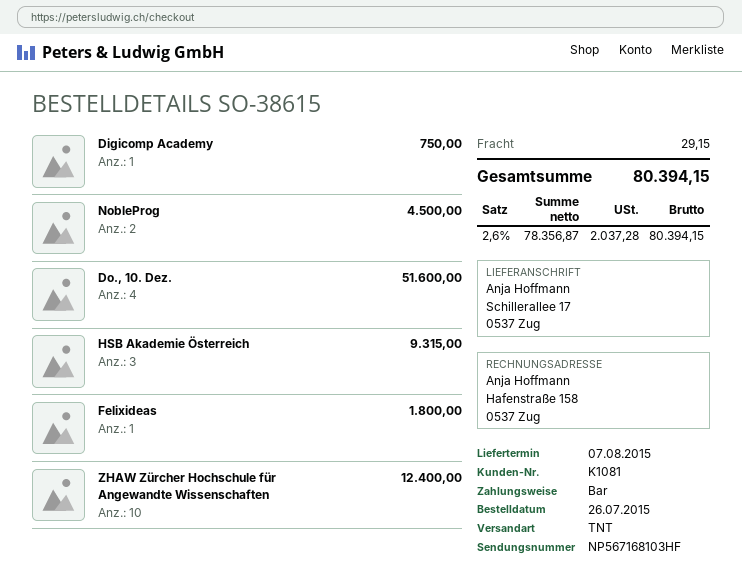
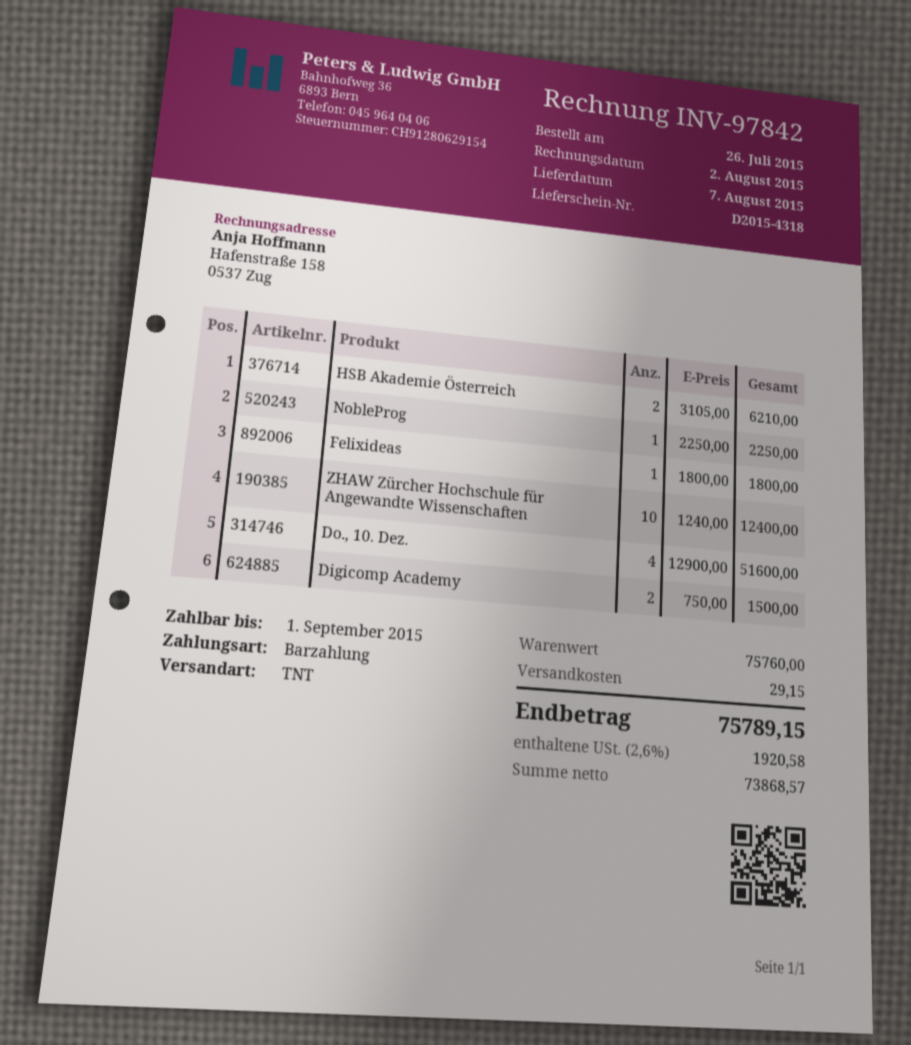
Digicomp Academy: 1 for 750.00 -> 2 for 1500.00
NobleProg: 2 for 4500.00 -> 1 for 2250.00
HSB Akademie Österreich: 3 for 9315.00 -> 2 for 6210.00
net: 78356.87 -> 73868.57
tax: 2.6% = 2037.28 -> 2.6% = 1920.58
total: 80394.15 -> 75789.15

